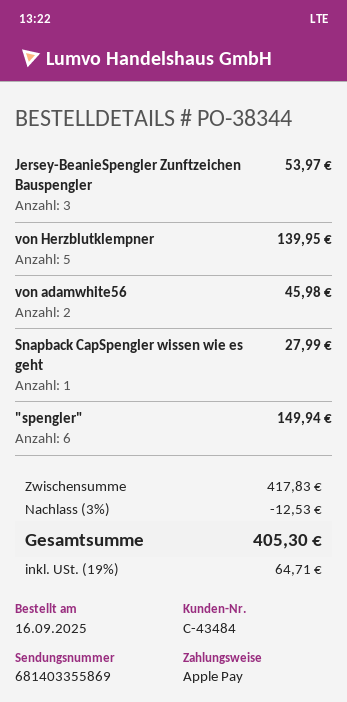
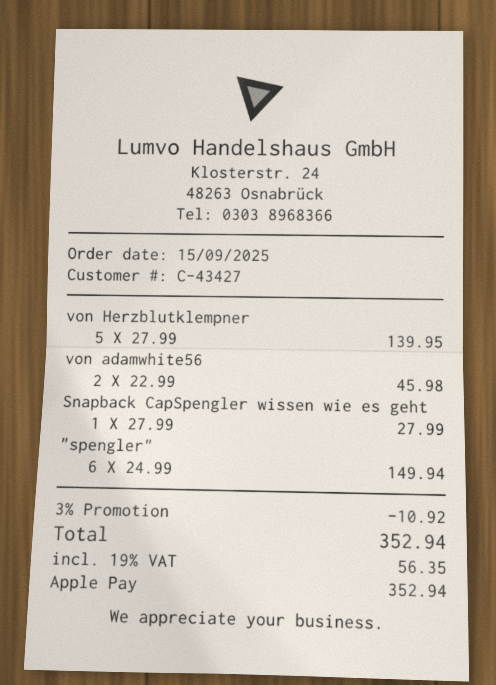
order date: 2025-09-16 -> 2025-09-15
customer number: C-43484 -> C-43427
Jersey-BeanieSpengler Zunftzeichen Bauspengler: 3 for 53.97 -> none
discount: 3% = 12.53 -> 3% = 10.92
tax: 19% = 64.71 -> 19% = 56.35
total: 405.30 -> 352.94

